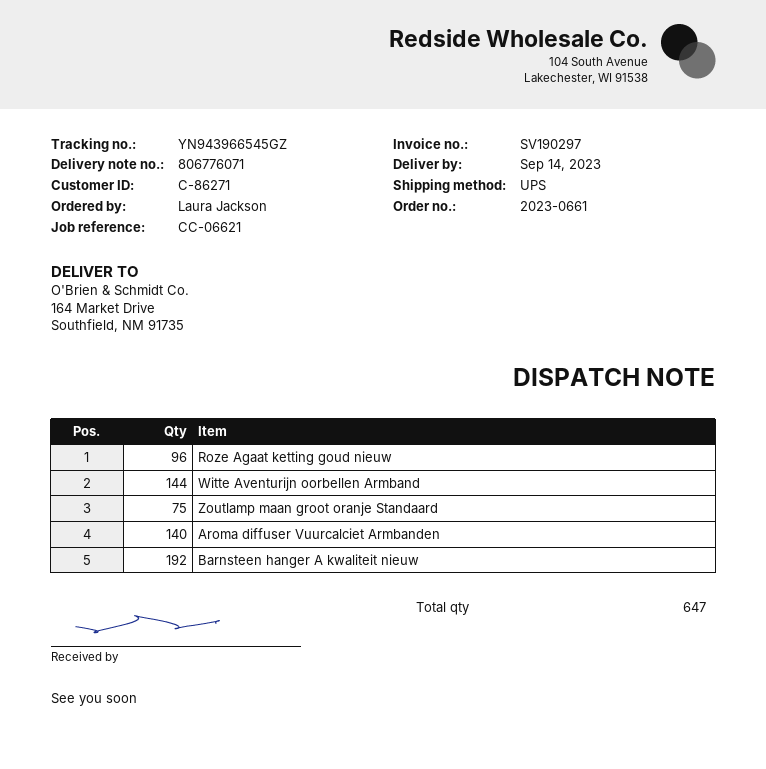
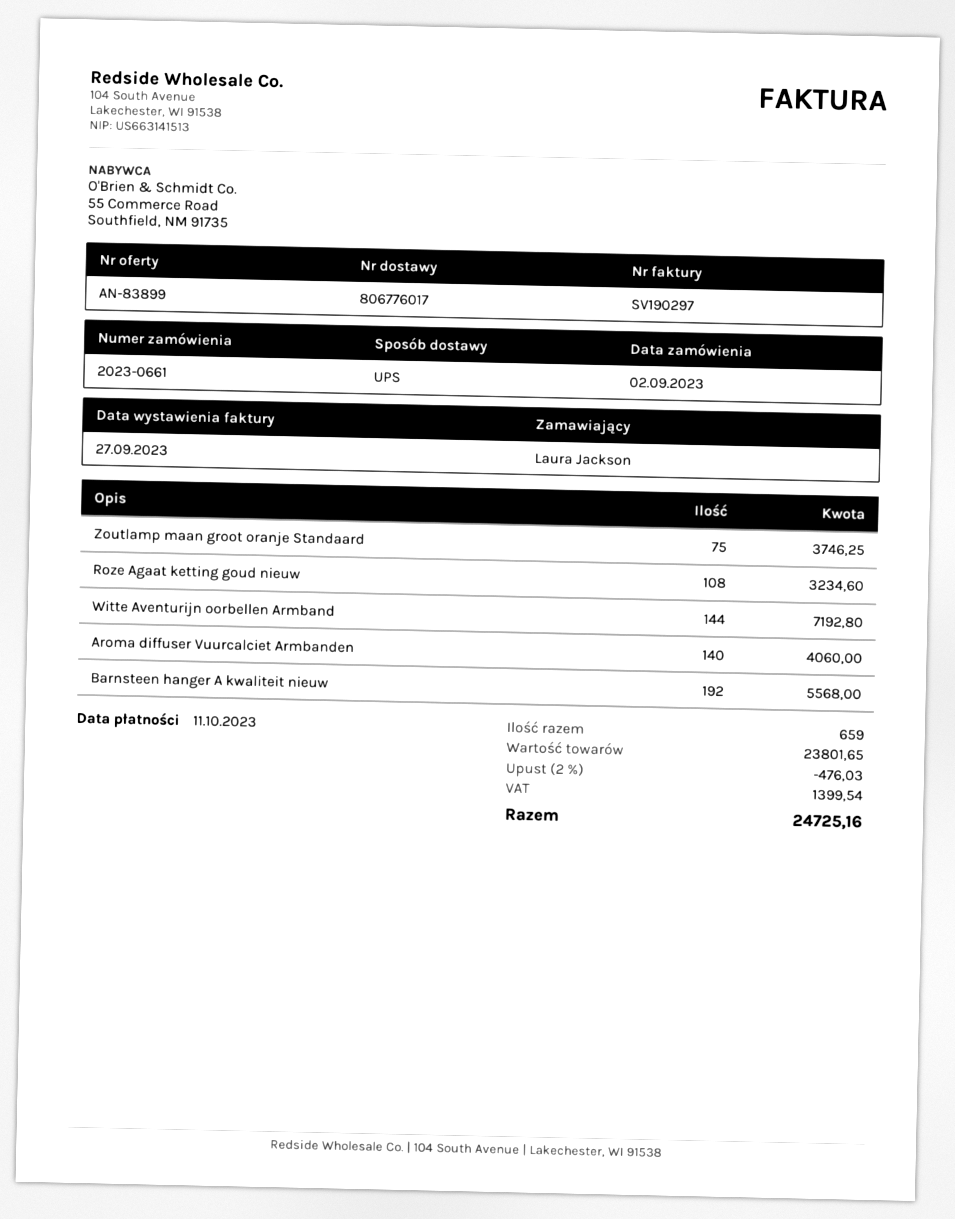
delivery note number: 806776071 -> 806776017
Roze Agaat ketting goud nieuw: 96 -> 108
total quantity: 647 -> 659

